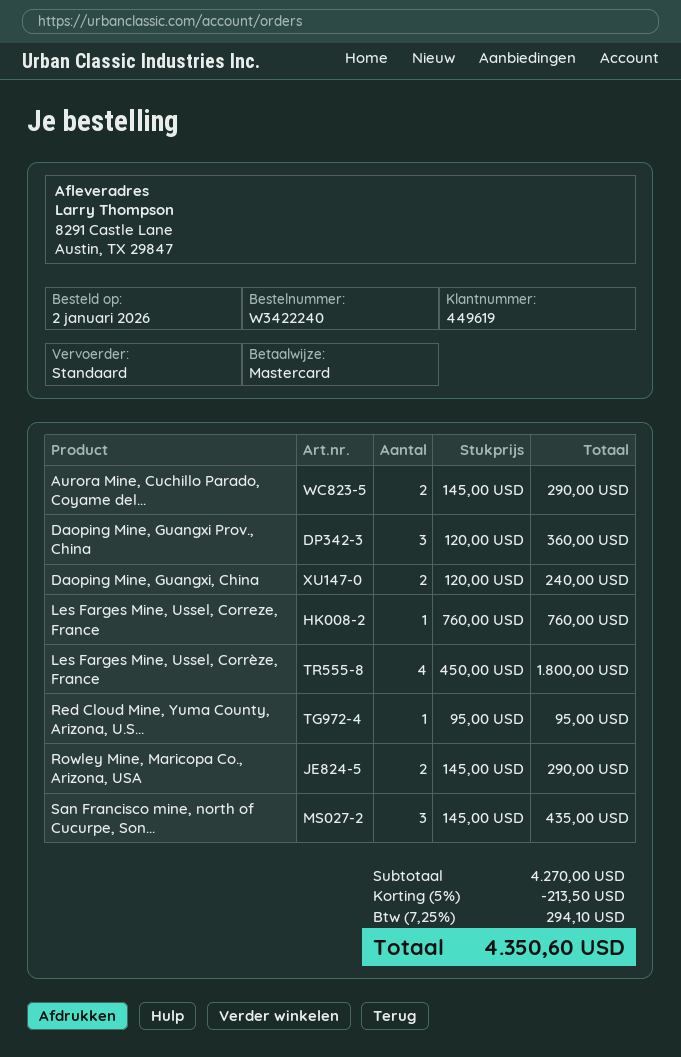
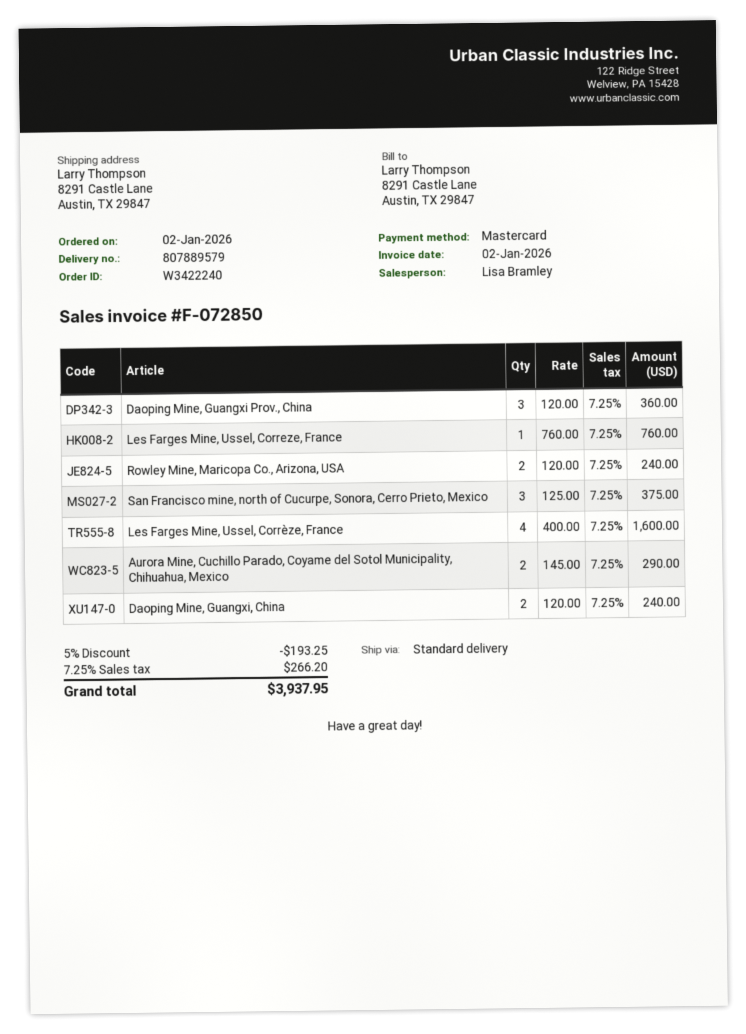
Les Farges Mine, Ussel, Corrèze, France: 4 x 450.00 = 1800.00 -> 4 x 400.00 = 1600.00
Red Cloud Mine, Yuma County, Arizona, U.S...: 1 x 95.00 = 95.00 -> none
Rowley Mine, Maricopa Co., Arizona, USA: 2 x 145.00 = 290.00 -> 2 x 120.00 = 240.00
San Francisco mine, north of Cucurpe, Son...: 3 x 145.00 = 435.00 -> 3 x 125.00 = 375.00
discount: 5% = 213.50 -> 5% = 193.25
tax: 7.25% = 294.10 -> 7.25% = 266.20
total: 4350.60 -> 3937.95

